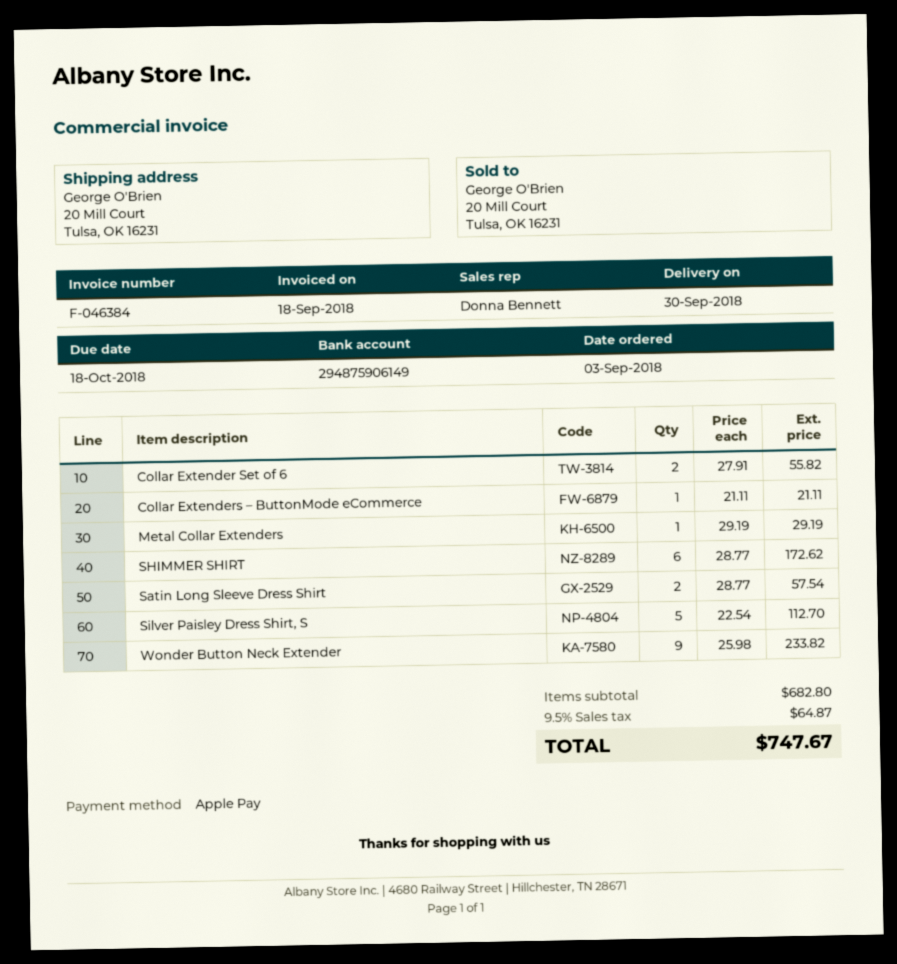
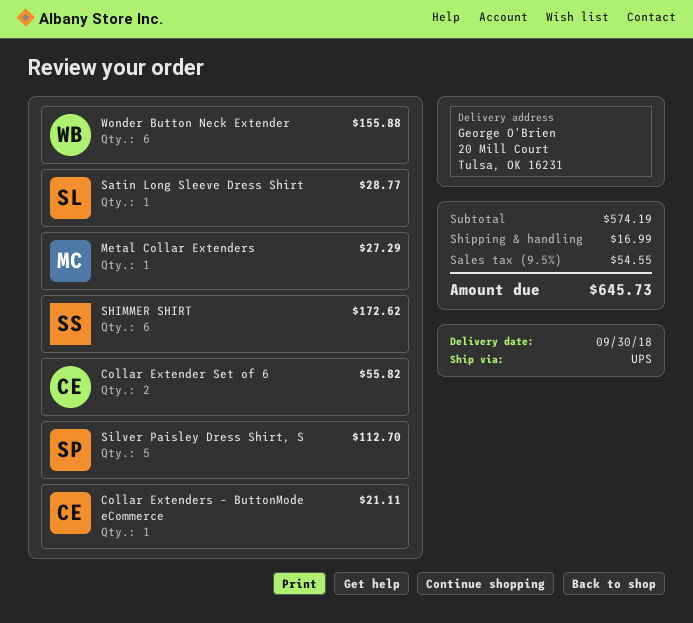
Metal Collar Extenders: 1 for 29.19 -> 1 for 27.29
Satin Long Sleeve Dress Shirt: 2 for 57.54 -> 1 for 28.77
Wonder Button Neck Extender: 9 for 233.82 -> 6 for 155.88
subtotal: 682.80 -> 574.19
shipping: none -> 16.99
tax: 9.5% = 64.87 -> 9.5% = 54.55
total: 747.67 -> 645.73

